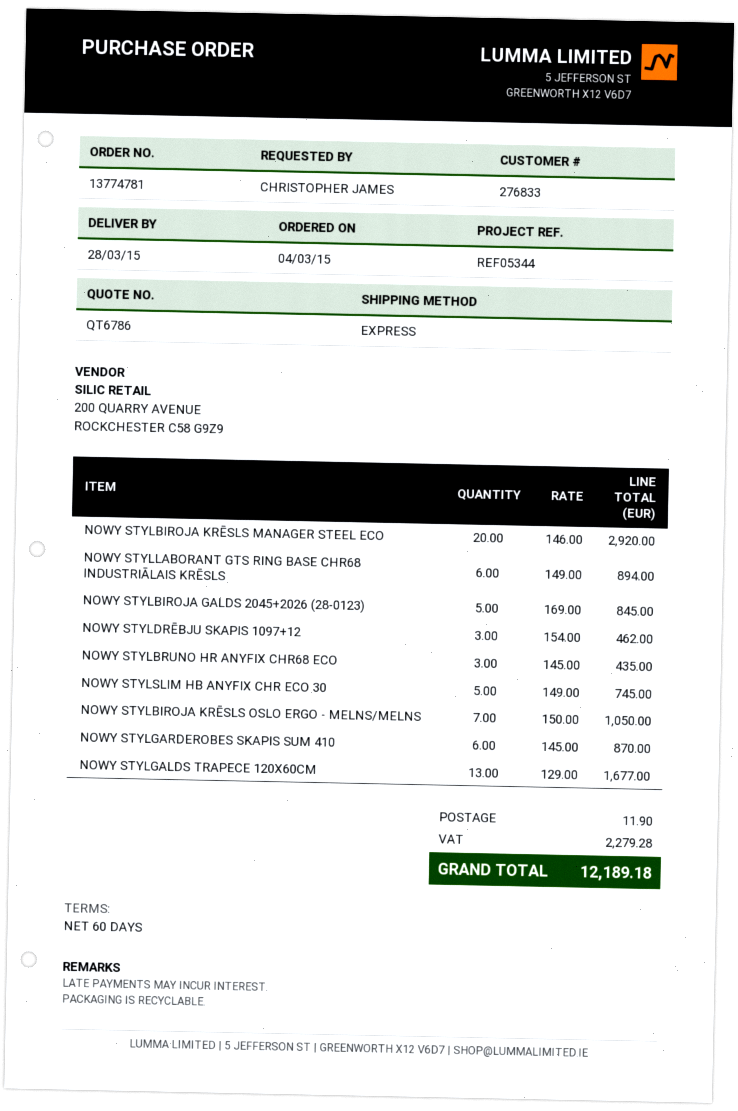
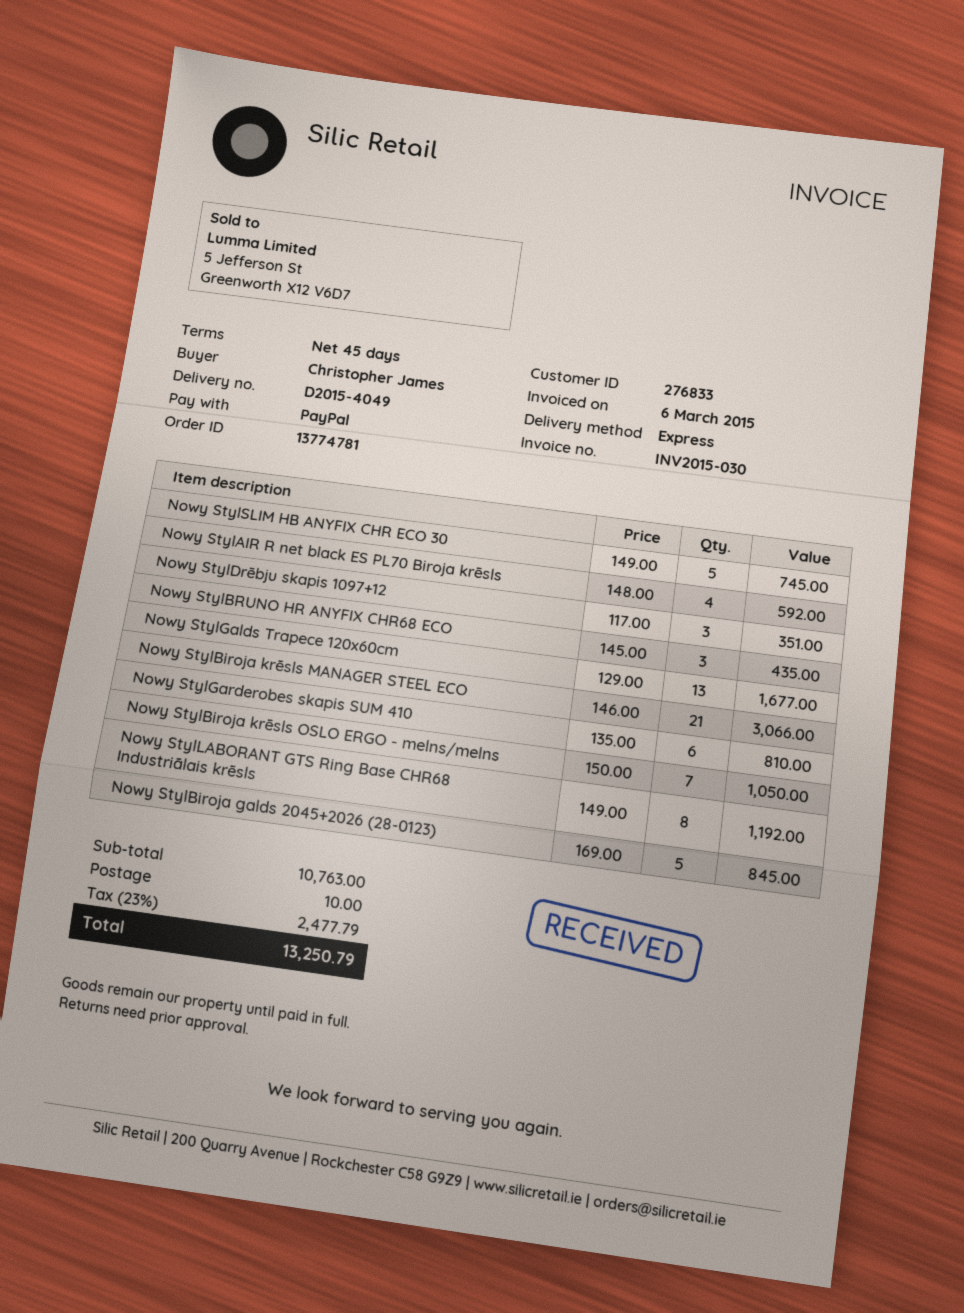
payment terms: 60 days -> 45 days
NOWY STYLBIROJA KRĒSLS MANAGER STEEL ECO: 20 x 146.00 = 2920.00 -> 21 x 146.00 = 3066.00
NOWY STYLLABORANT GTS RING BASE CHR68 INDUSTRIĀLAIS KRĒSLS: 6 x 149.00 = 894.00 -> 8 x 149.00 = 1192.00
NOWY STYLDRĒBJU SKAPIS 1097+12: 3 x 154.00 = 462.00 -> 3 x 117.00 = 351.00
NOWY STYLGARDEROBES SKAPIS SUM 410: 6 x 145.00 = 870.00 -> 6 x 135.00 = 810.00
Nowy StylAIR R net black ES PL70 Biroja krēsls: none -> 4 x 148.00 = 592.00
shipping: 11.90 -> 10.00
tax: 2279.28 -> 2477.79
total: 12189.18 -> 13250.79

